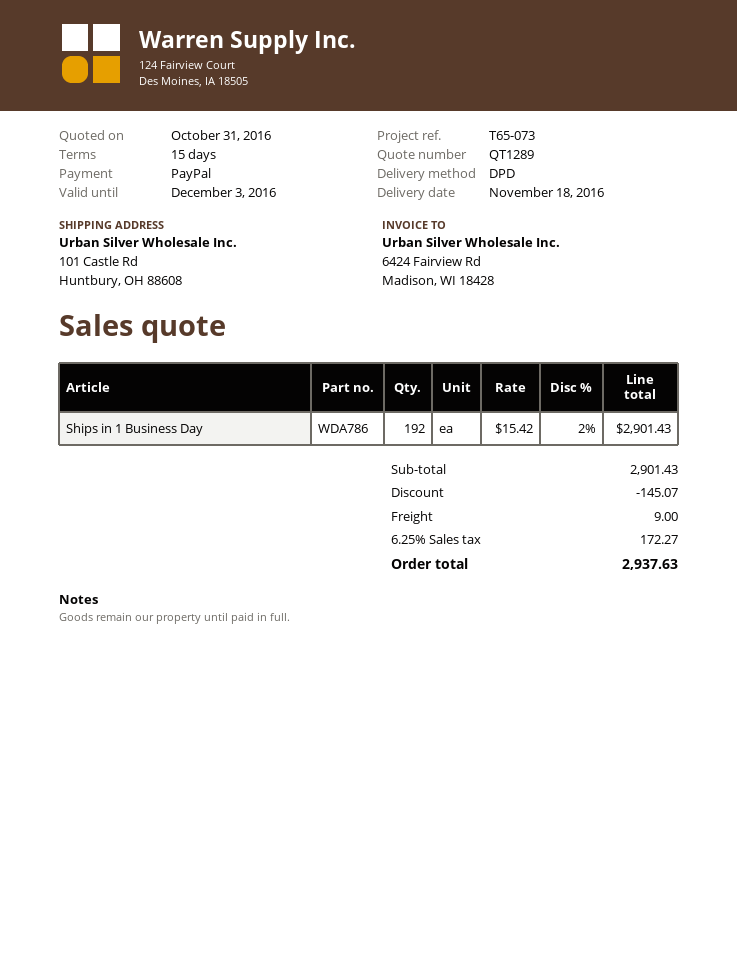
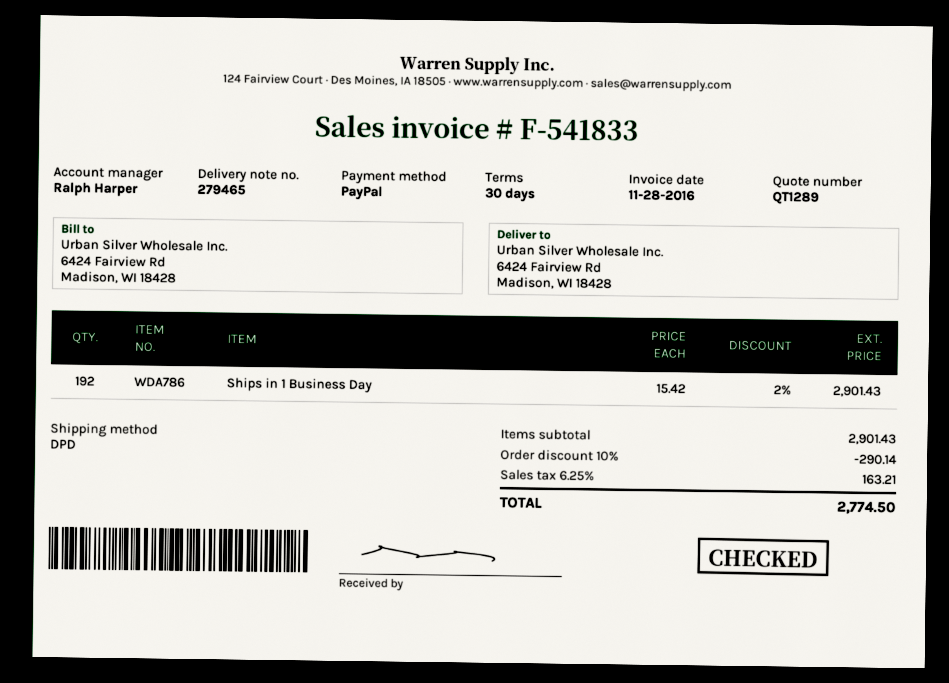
payment terms: 15 days -> 30 days
ship to: 101 Castle Rd, Huntbury, OH 88608 -> 6424 Fairview Rd, Madison, WI 18428
discount: 145.07 -> 290.14
shipping: 9.00 -> none
tax: 6.25% = 172.27 -> 6.25% = 163.21
total: 2937.63 -> 2774.50

